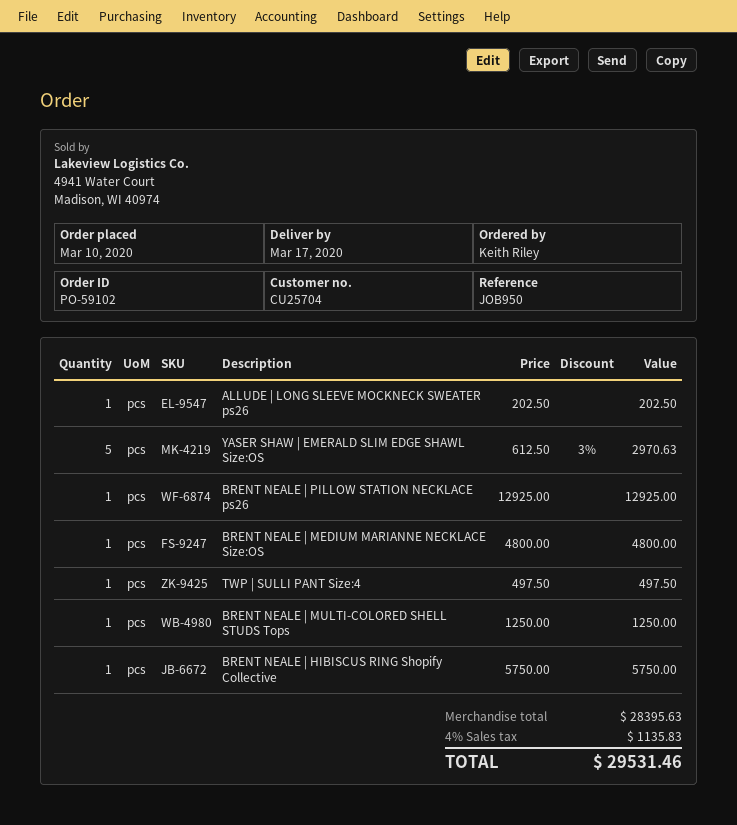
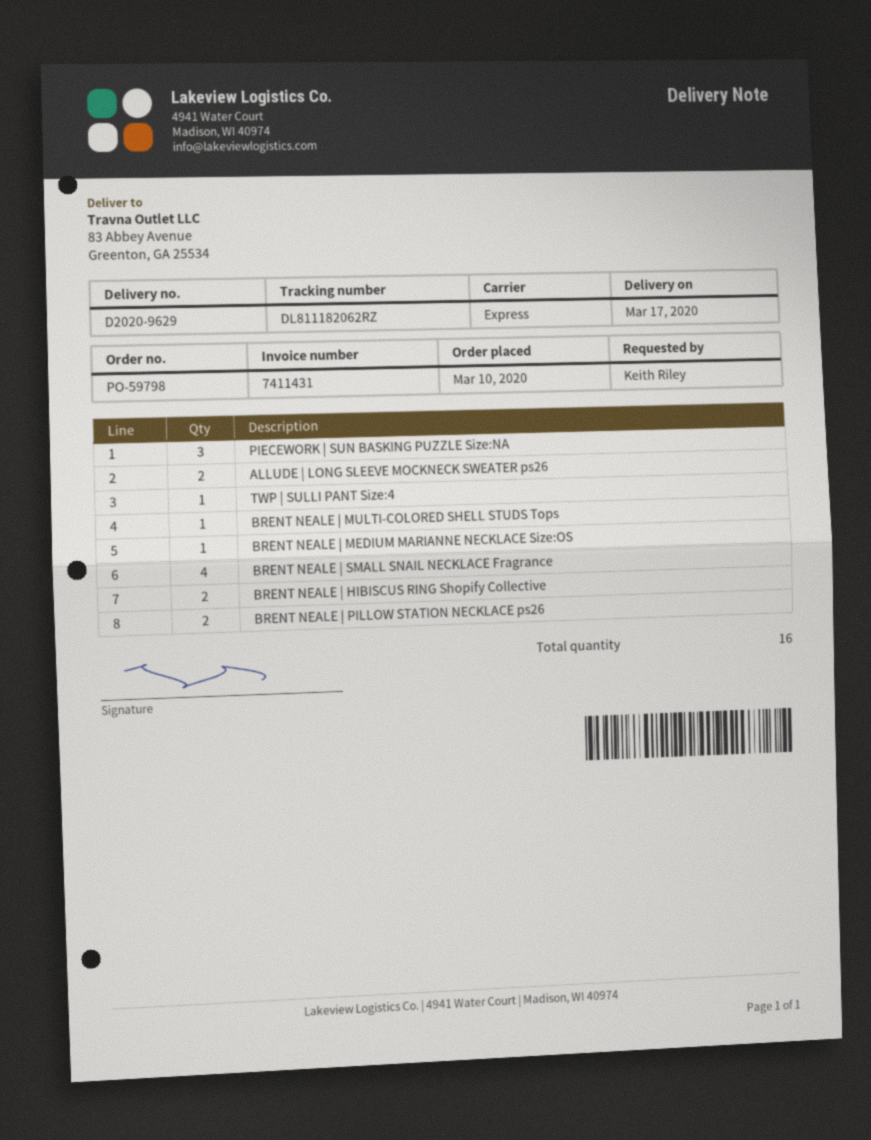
order number: PO-59102 -> PO-59798
ALLUDE | LONG SLEEVE MOCKNECK SWEATER ps26: 1 -> 2
YASER SHAW | EMERALD SLIM EDGE SHAWL Size:OS: 5 -> none
BRENT NEALE | PILLOW STATION NECKLACE ps26: 1 -> 2
BRENT NEALE | HIBISCUS RING Shopify Collective: 1 -> 2
PIECEWORK | SUN BASKING PUZZLE Size:NA: none -> 3
BRENT NEALE | SMALL SNAIL NECKLACE Fragrance: none -> 4

